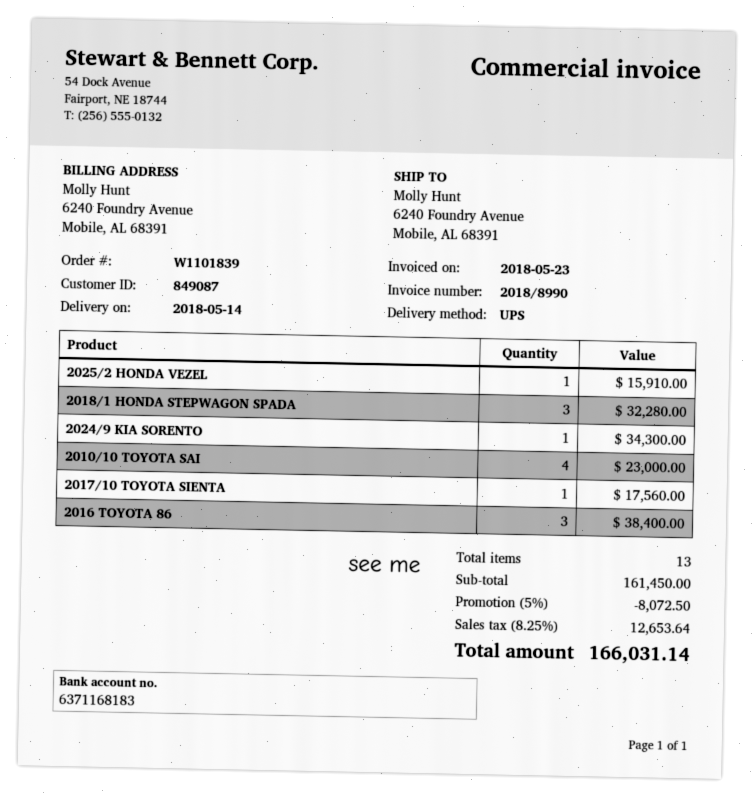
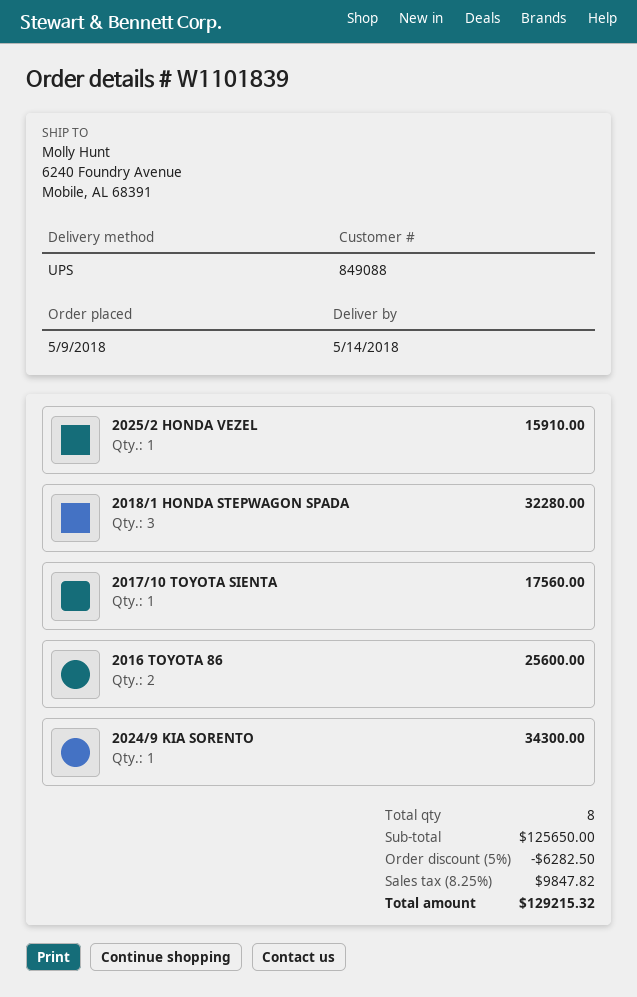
customer number: 849087 -> 849088
2010/10 TOYOTA SAI: 4 for 23000.00 -> none
2016 TOYOTA 86: 3 for 38400.00 -> 2 for 25600.00
total quantity: 13 -> 8
subtotal: 161450.00 -> 125650.00
discount: 5% = 8072.50 -> 5% = 6282.50
tax: 8.25% = 12653.64 -> 8.25% = 9847.82
total: 166031.14 -> 129215.32

